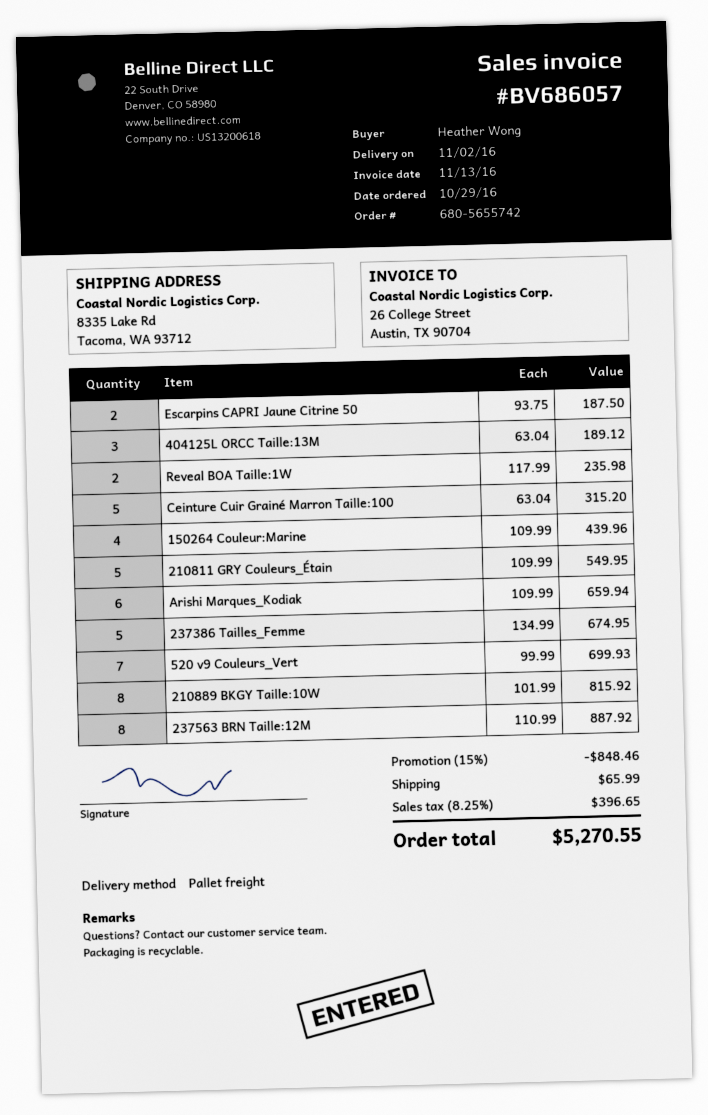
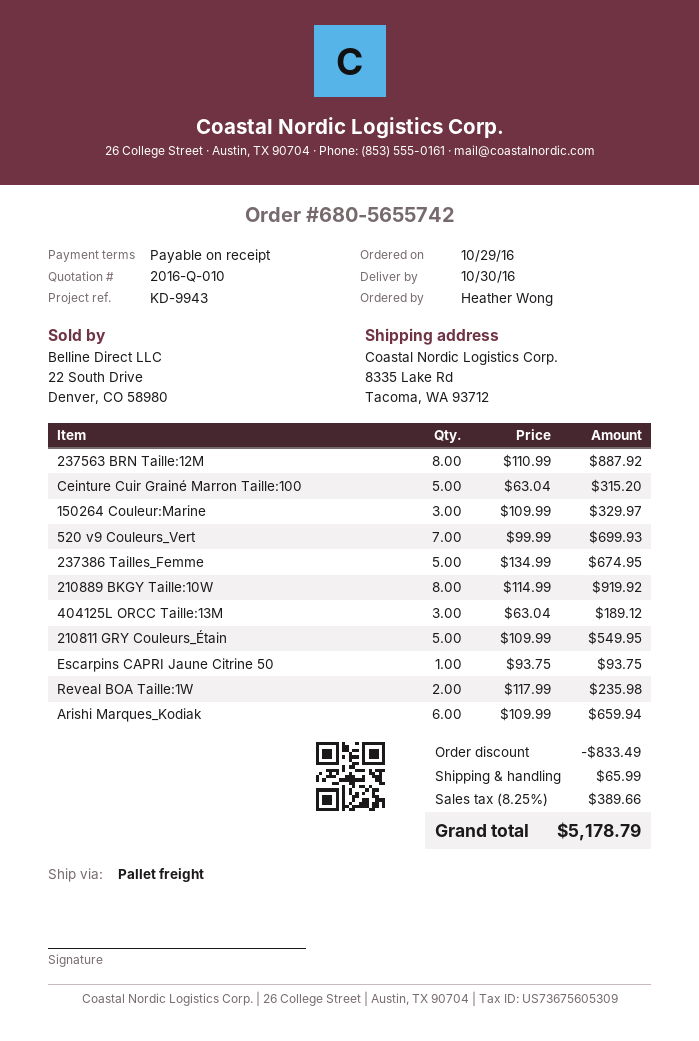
delivery date: 2016-11-02 -> 2016-10-30
Escarpins CAPRI Jaune Citrine 50: 2 x 93.75 = 187.50 -> 1 x 93.75 = 93.75
150264 Couleur:Marine: 4 x 109.99 = 439.96 -> 3 x 109.99 = 329.97
210889 BKGY Taille:10W: 8 x 101.99 = 815.92 -> 8 x 114.99 = 919.92
discount: 848.46 -> 833.49
tax: 8.25% = 396.65 -> 8.25% = 389.66
total: 5270.55 -> 5178.79

